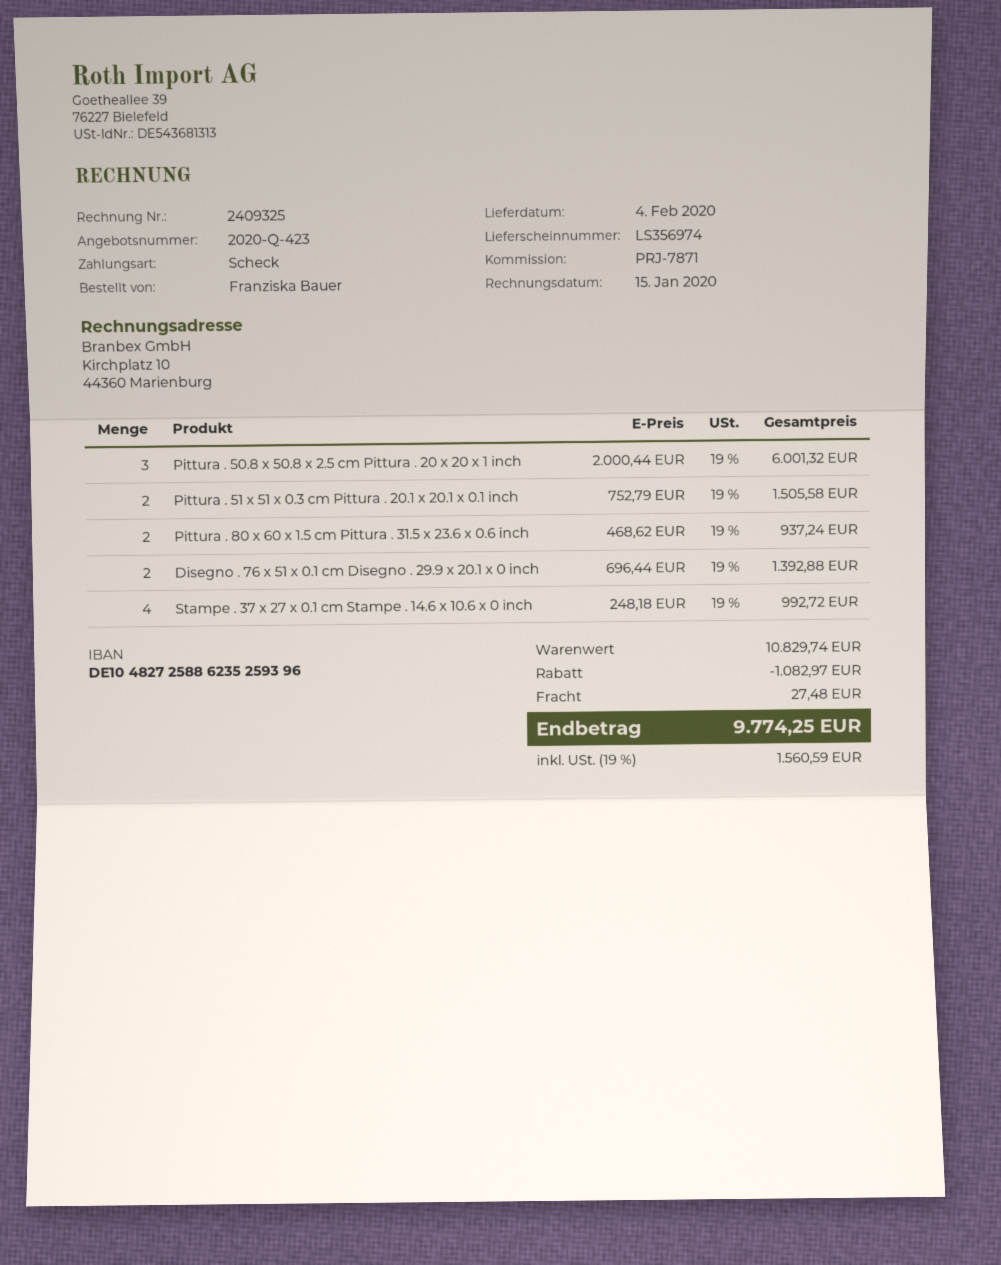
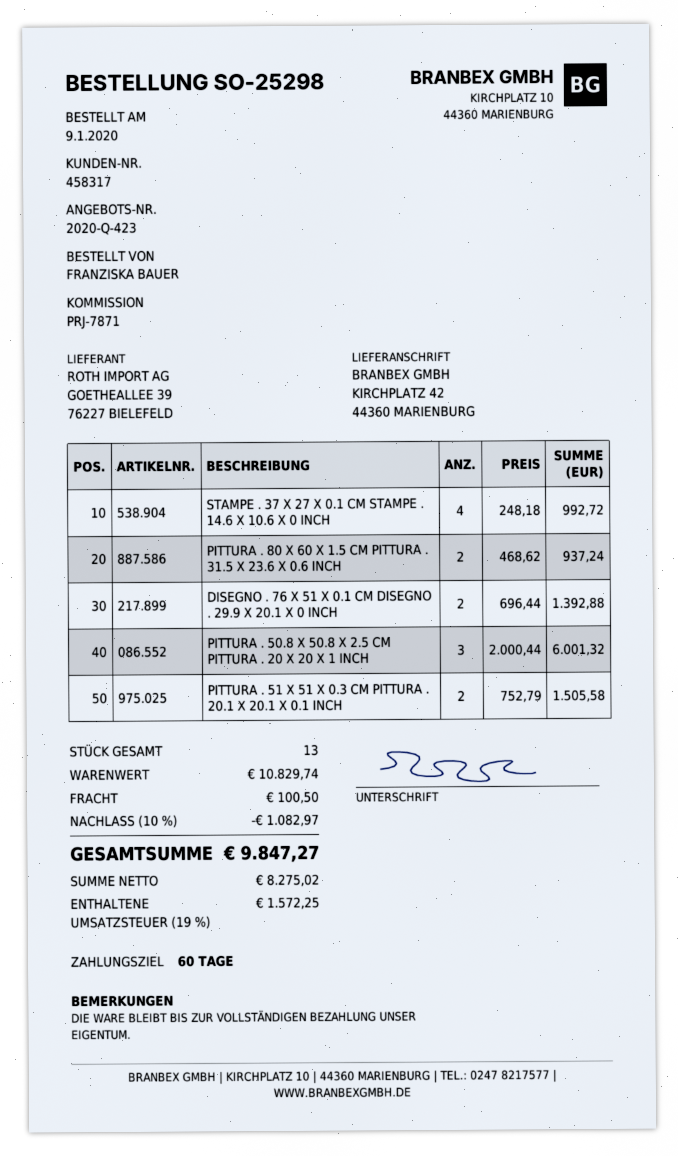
shipping: 27.48 -> 100.50
tax: 19% = 1560.59 -> 19% = 1572.25
total: 9774.25 -> 9847.27

